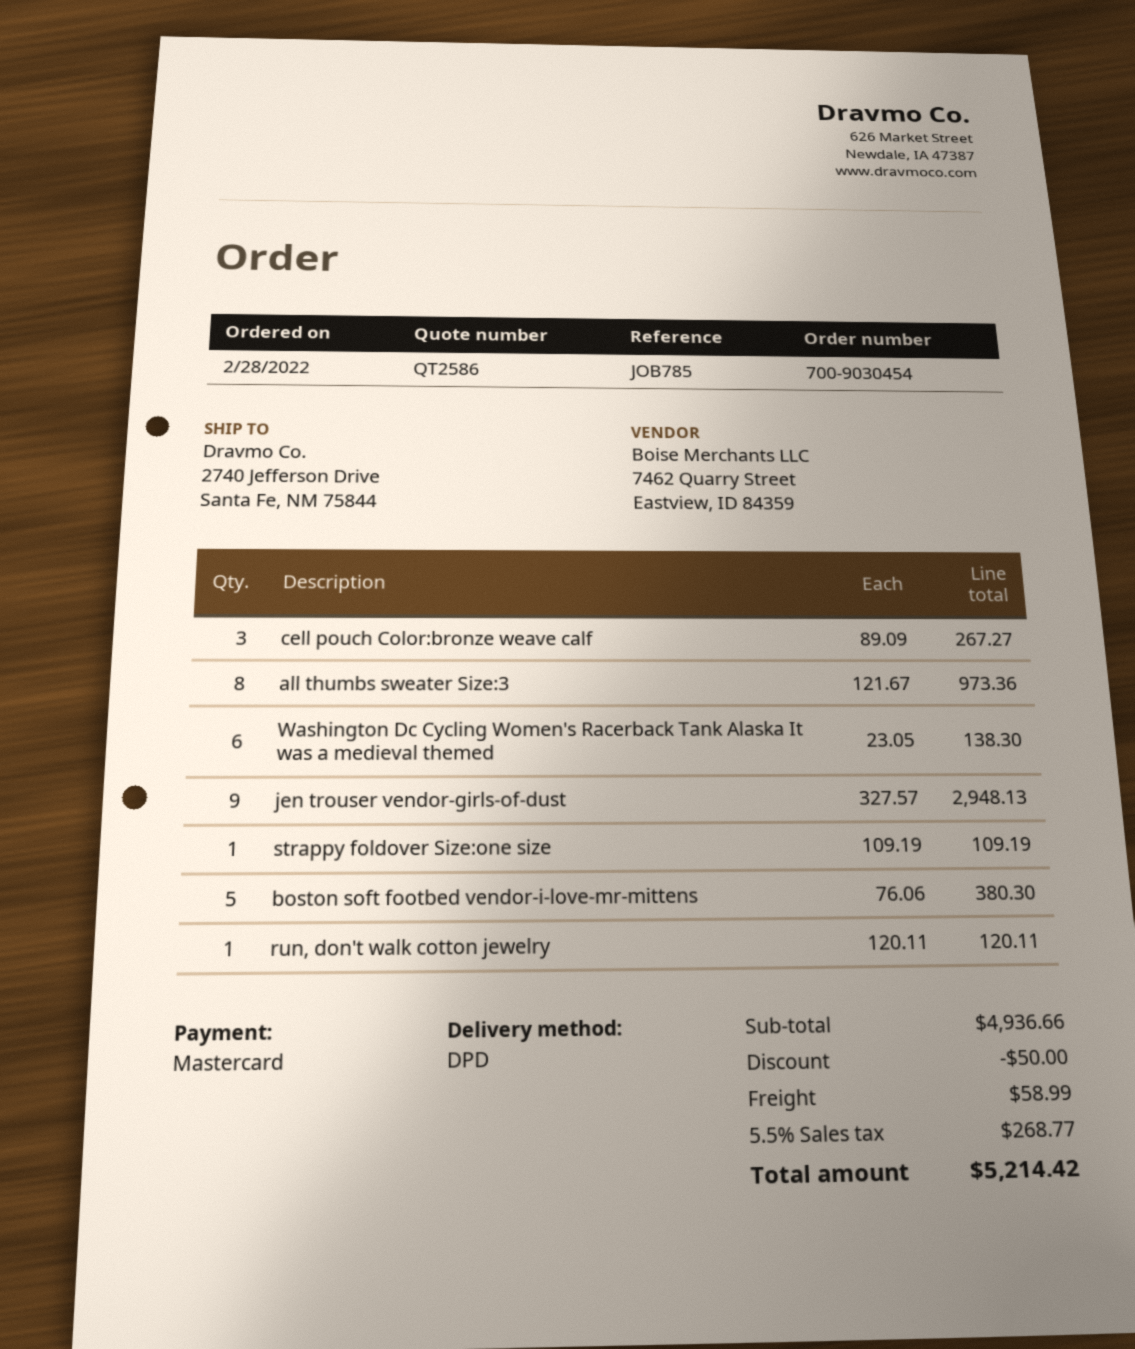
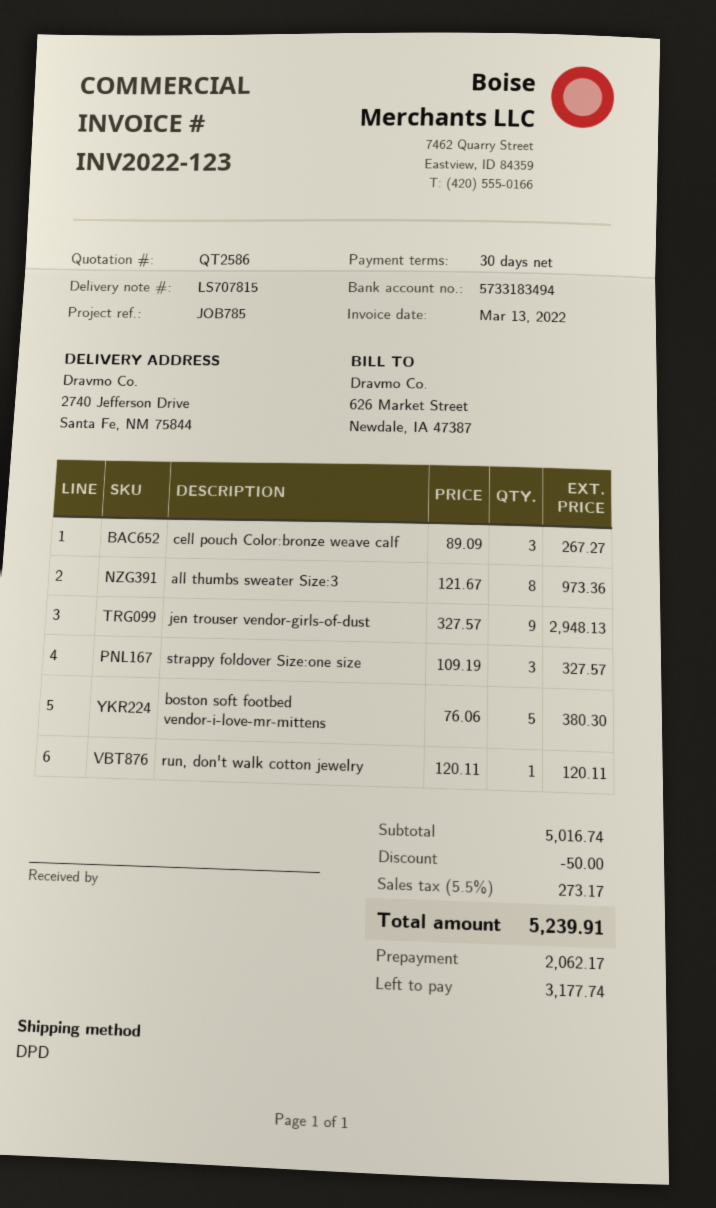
Washington Dc Cycling Women's Racerback Tank Alaska It was a medieval themed: 6 x 23.05 = 138.30 -> none
strappy foldover Size:one size: 1 x 109.19 = 109.19 -> 3 x 109.19 = 327.57
subtotal: 4936.66 -> 5016.74
shipping: 58.99 -> none
tax: 5.5% = 268.77 -> 5.5% = 273.17
total: 5214.42 -> 5239.91

